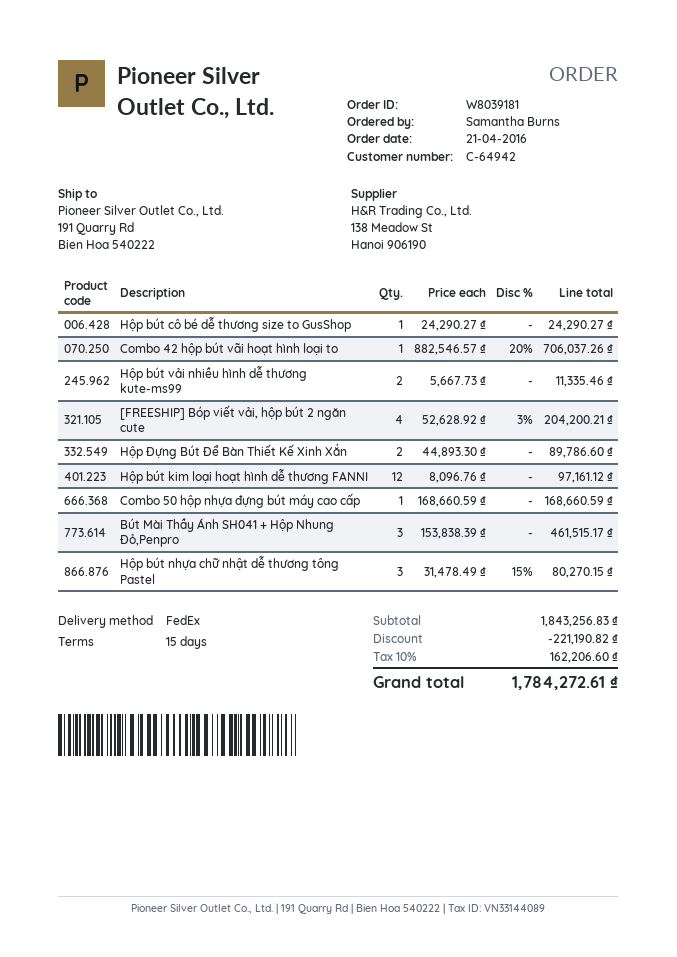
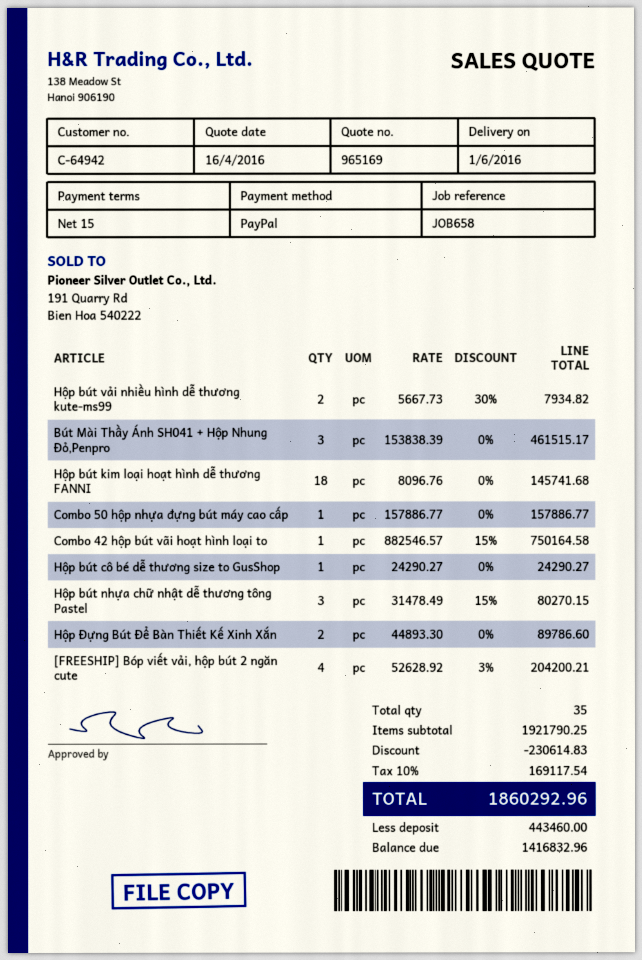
Combo 42 hộp bút vãi hoạt hình loại to: 1 x 882546.57 - 20% = 706037.26 -> 1 x 882546.57 - 15% = 750164.58
Hộp bút vải nhiều hình dễ thương kute-ms99: 2 x 5667.73 = 11335.46 -> 2 x 5667.73 - 30% = 7934.82
Hộp bút kim loại hoạt hình dễ thương FANNI: 12 x 8096.76 = 97161.12 -> 18 x 8096.76 = 145741.68
Combo 50 hộp nhựa đựng bút máy cao cấp: 1 x 168660.59 = 168660.59 -> 1 x 157886.77 = 157886.77
subtotal: 1843256.83 -> 1921790.25
discount: 221190.82 -> 230614.83
tax: 10% = 162206.60 -> 10% = 169117.54
total: 1784272.61 -> 1860292.96

